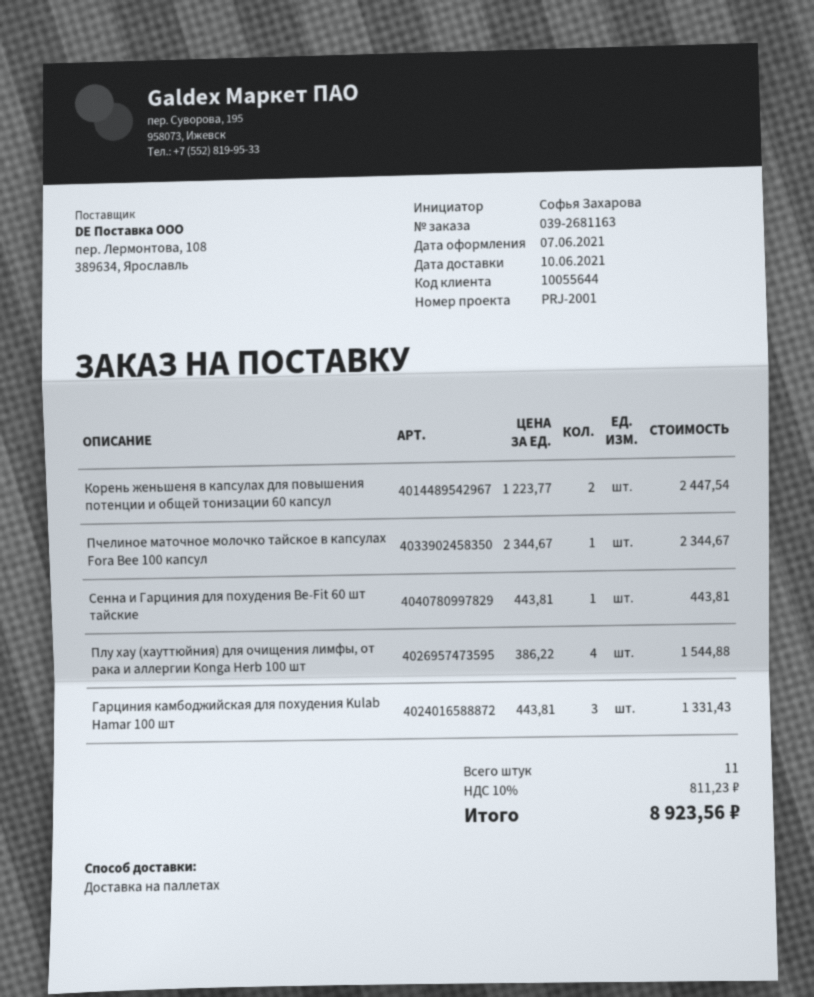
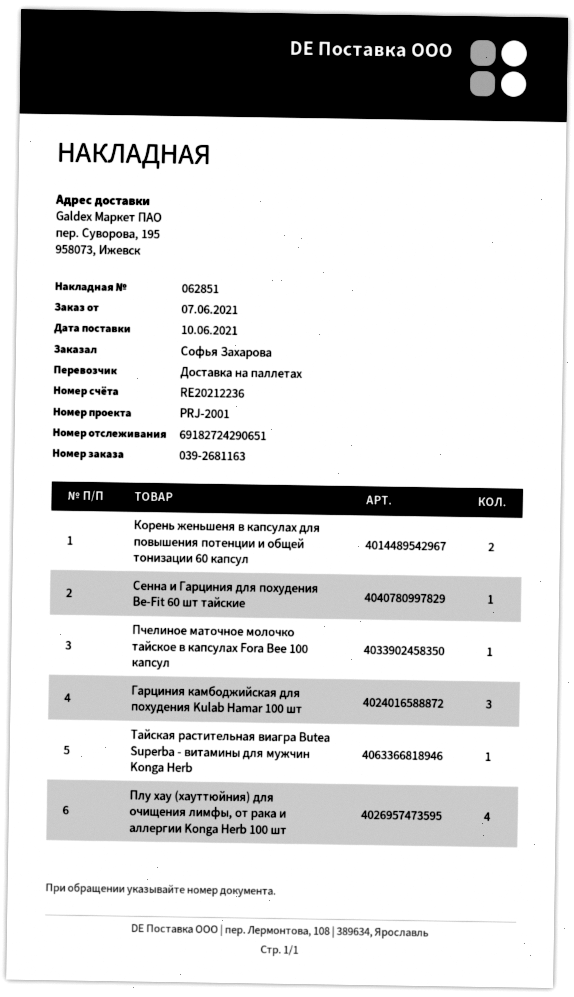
Тайская растительная виагра Butea Superba - витамины для мужчин Konga Herb: none -> 1

